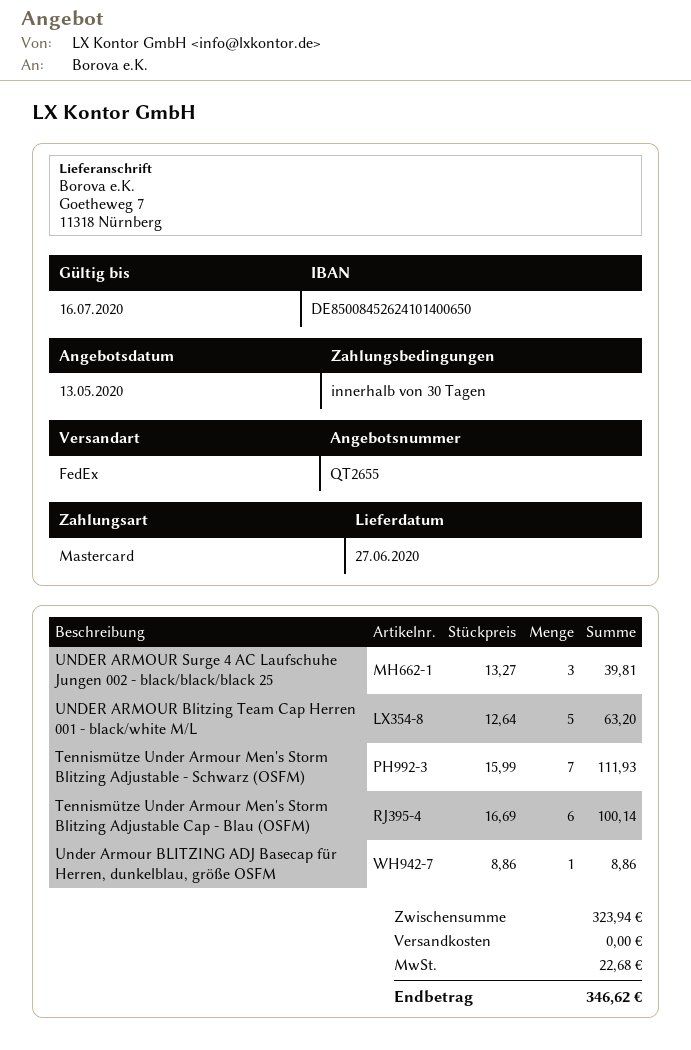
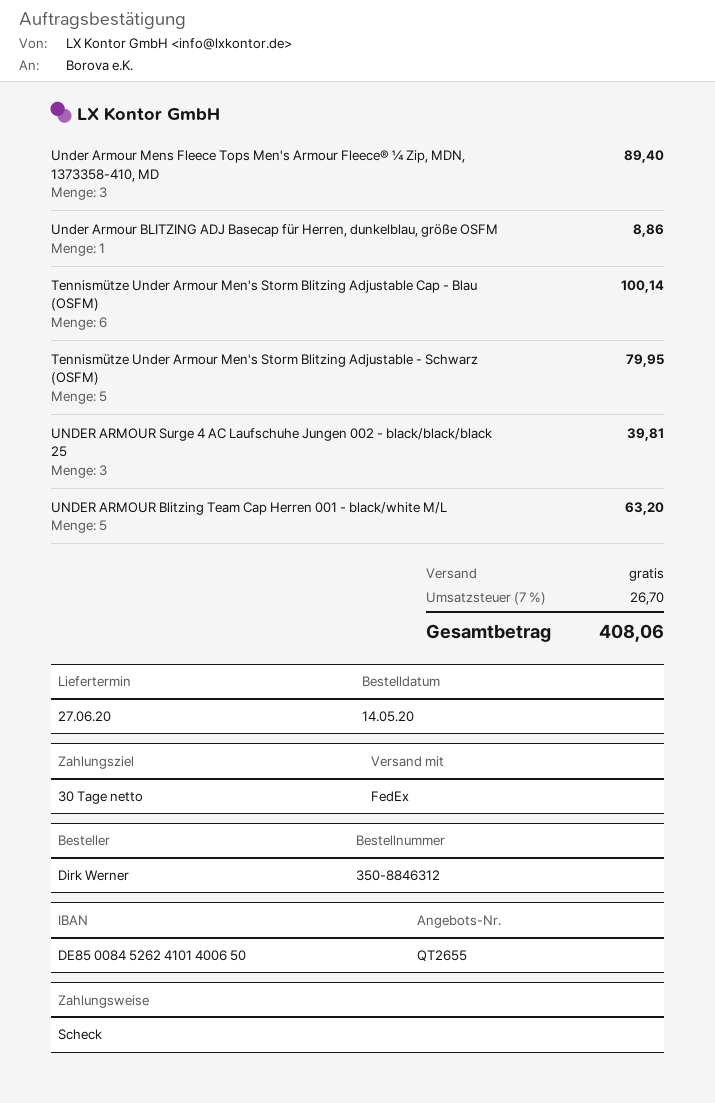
payment method: Mastercard -> cheque
Tennismütze Under Armour Men's Storm Blitzing Adjustable - Schwarz (OSFM): 7 for 111.93 -> 5 for 79.95
Under Armour Mens Fleece Tops Men's Armour Fleece® ¼ Zip, MDN, 1373358-410, MD: none -> 3 for 89.40
tax: 22.68 -> 26.70
total: 346.62 -> 408.06

